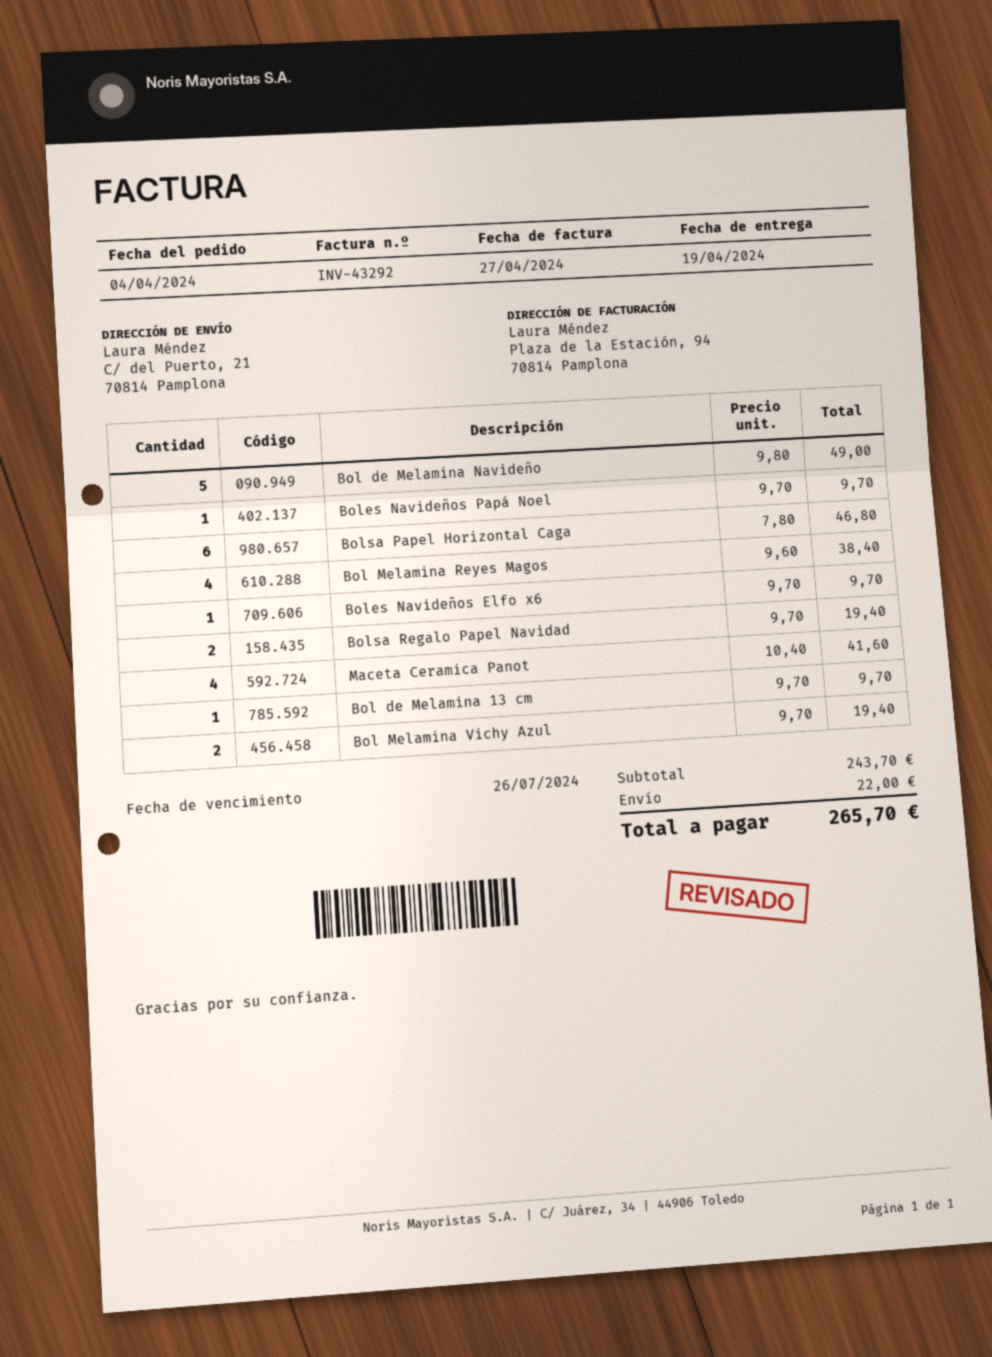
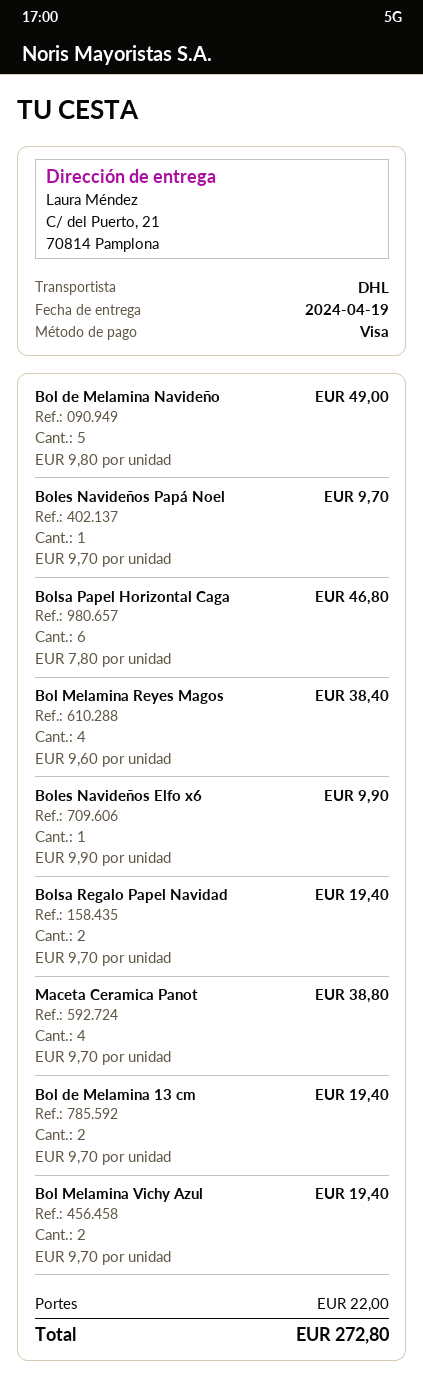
Boles Navideños Elfo x6: 1 x 9.70 = 9.70 -> 1 x 9.90 = 9.90
Maceta Ceramica Panot: 4 x 10.40 = 41.60 -> 4 x 9.70 = 38.80
Bol de Melamina 13 cm: 1 x 9.70 = 9.70 -> 2 x 9.70 = 19.40
total: 265.70 -> 272.80

